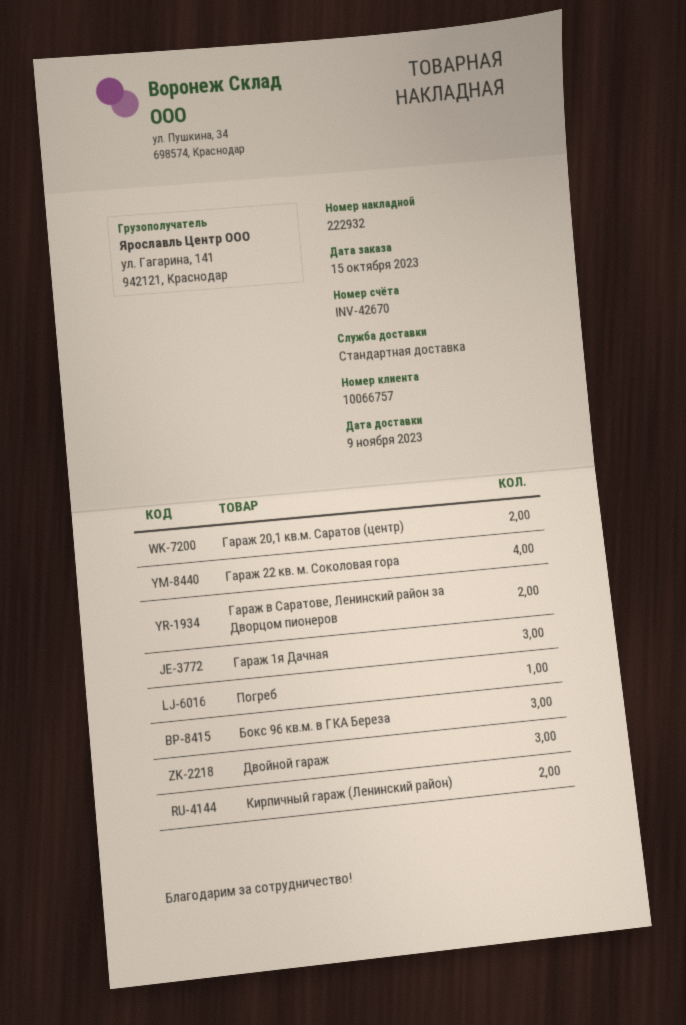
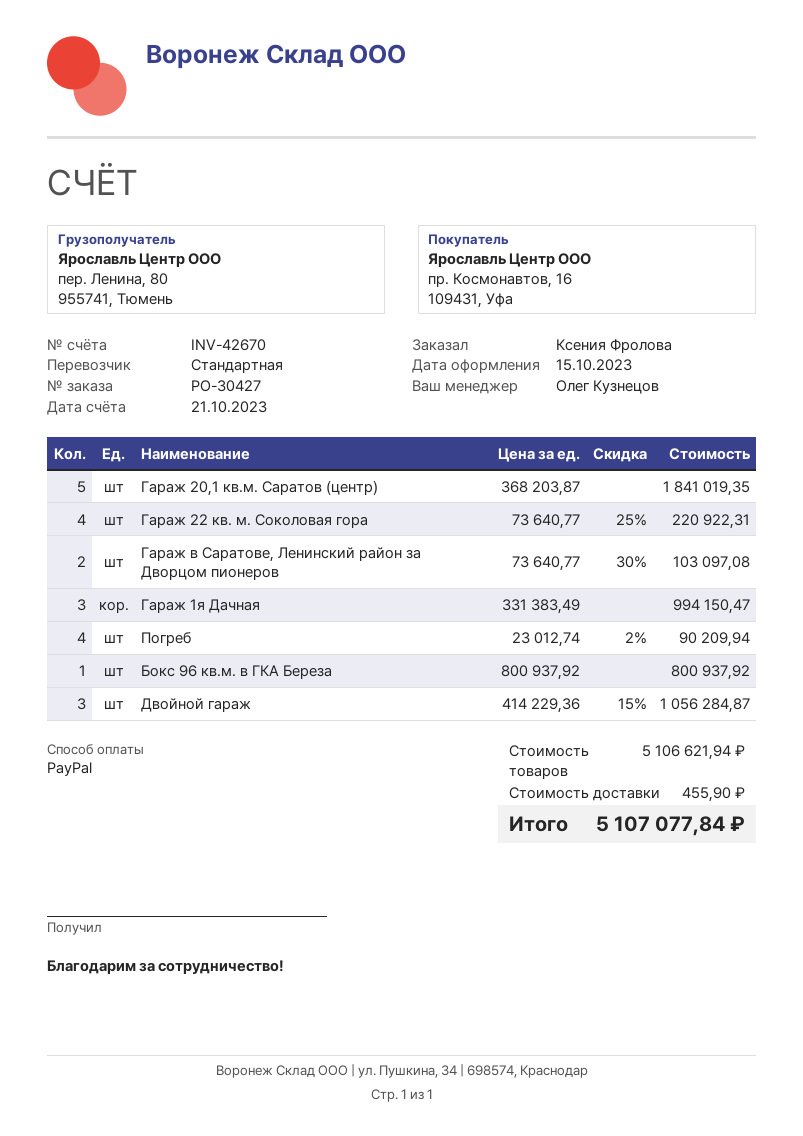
ship to: ул. Гагарина, 141, 942121, Краснодар -> пер. Ленина, 80, 955741, Тюмень
Гараж 20,1 кв.м. Саратов (центр): 2 -> 5
Погреб: 1 -> 4
Бокс 96 кв.м. в ГКА Береза: 3 -> 1
Кирпичный гараж (Ленинский район): 2 -> none

